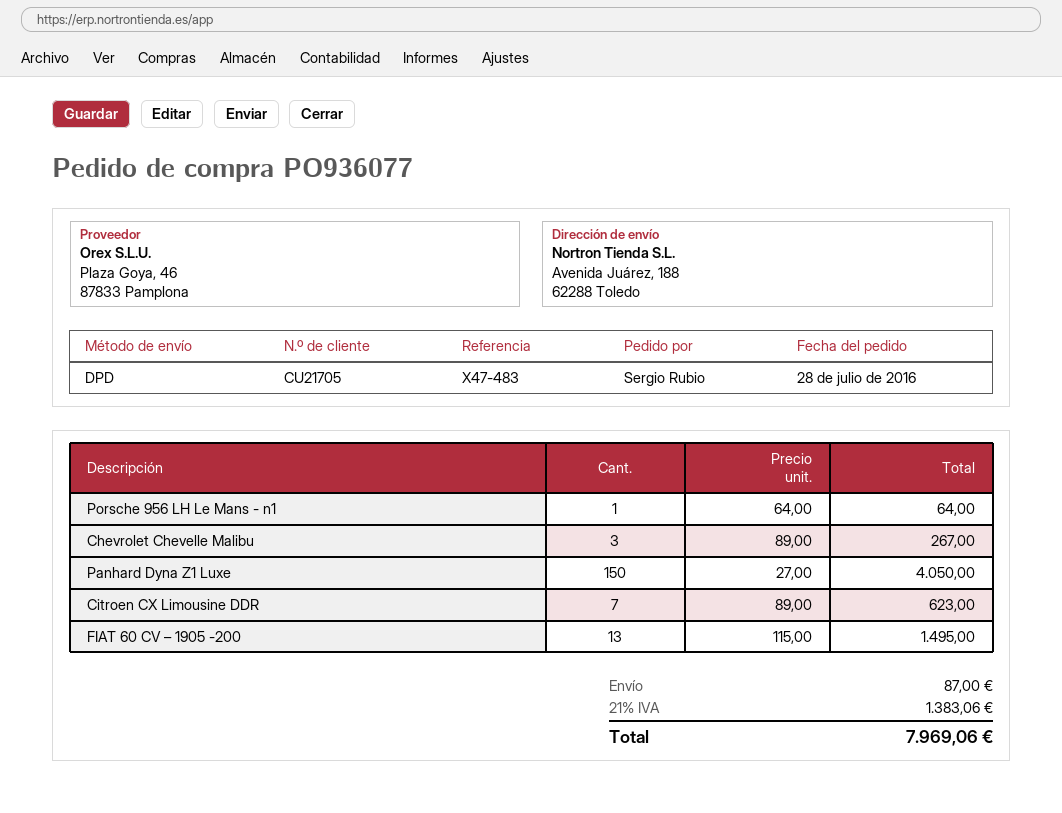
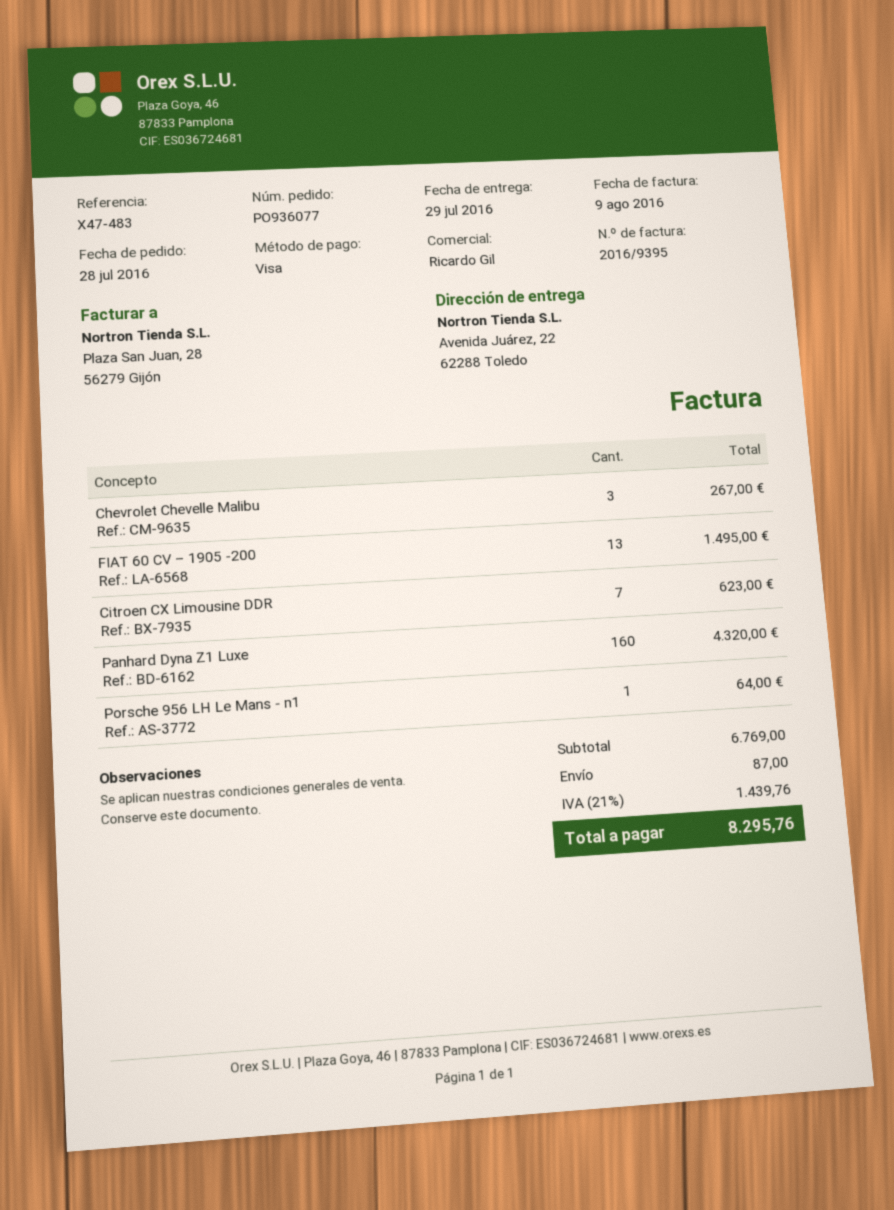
ship to: Avenida Juárez, 188, 62288 Toledo -> Avenida Juárez, 22, 62288 Toledo
Panhard Dyna Z1 Luxe: 150 for 4050.00 -> 160 for 4320.00
tax: 21% = 1383.06 -> 21% = 1439.76
total: 7969.06 -> 8295.76

